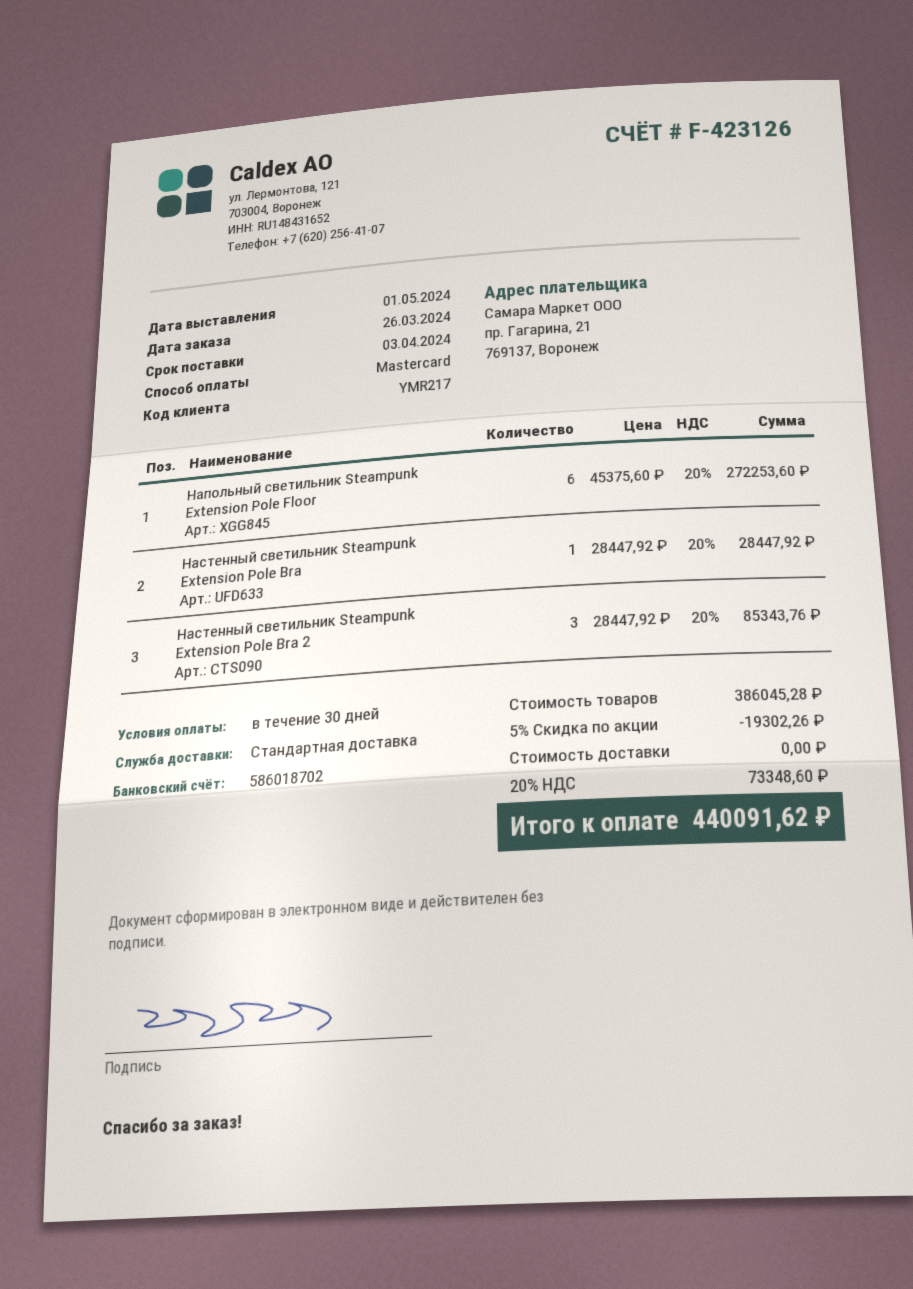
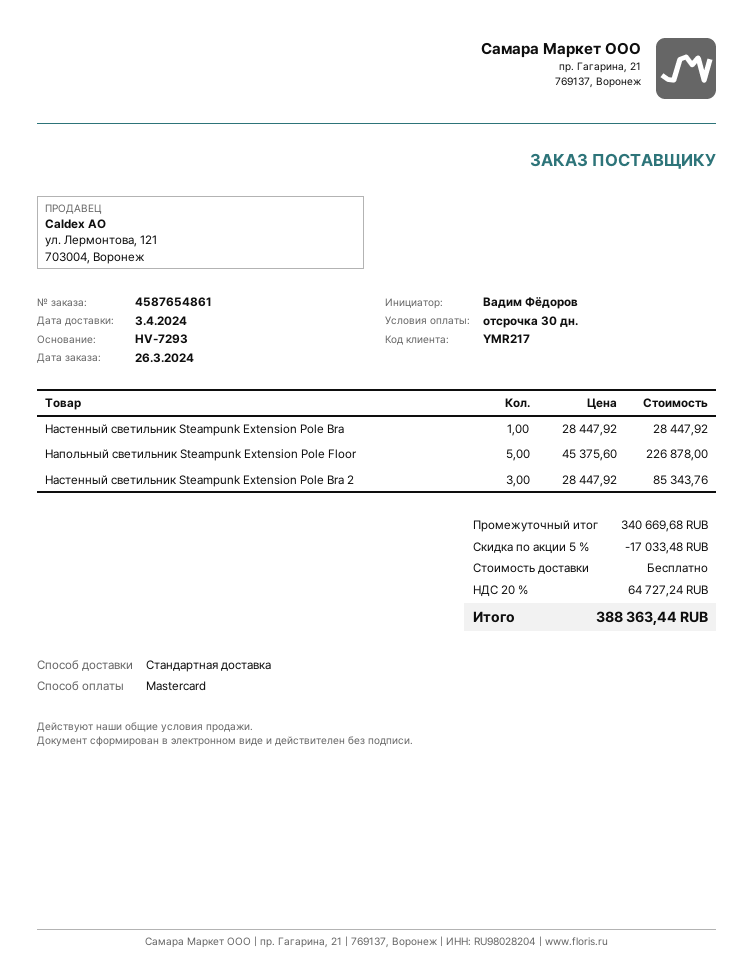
Напольный светильник Steampunk Extension Pole Floor: 6 x 45375.60 = 272253.60 -> 5 x 45375.60 = 226878.00
subtotal: 386045.28 -> 340669.68
discount: 5% = 19302.26 -> 5% = 17033.48
tax: 20% = 73348.60 -> 20% = 64727.24
total: 440091.62 -> 388363.44

